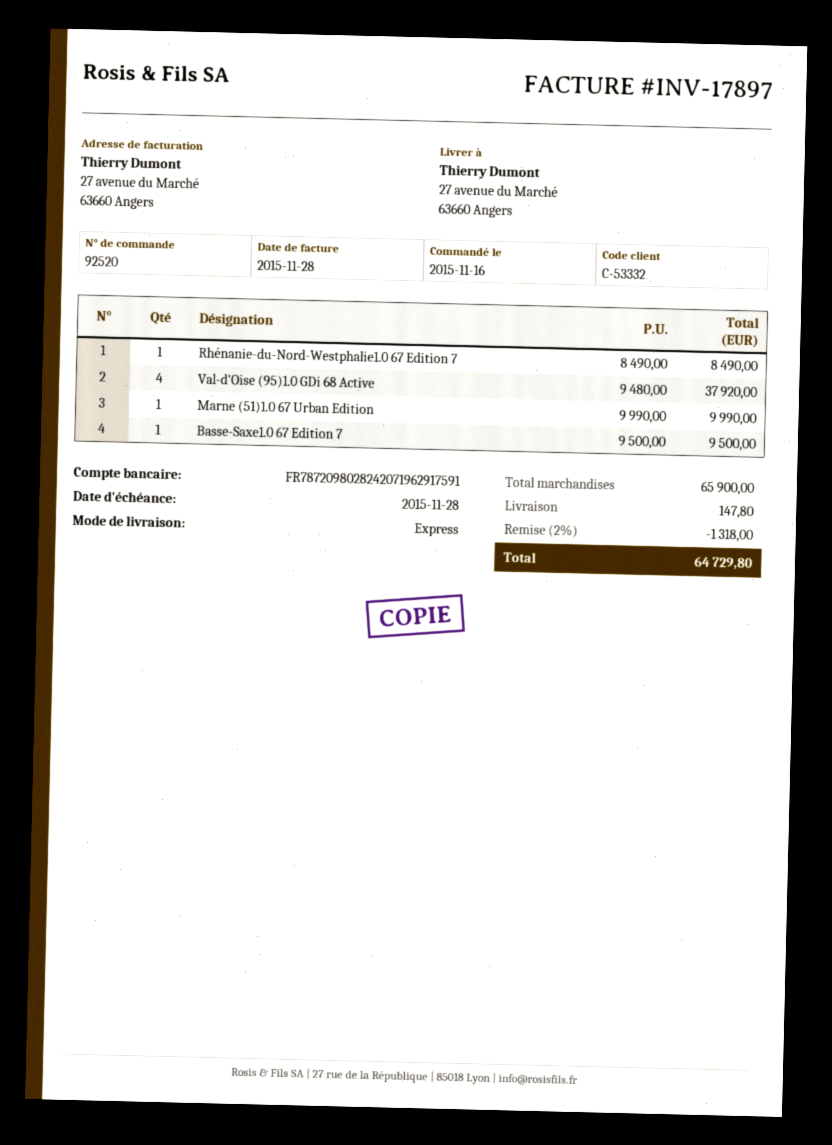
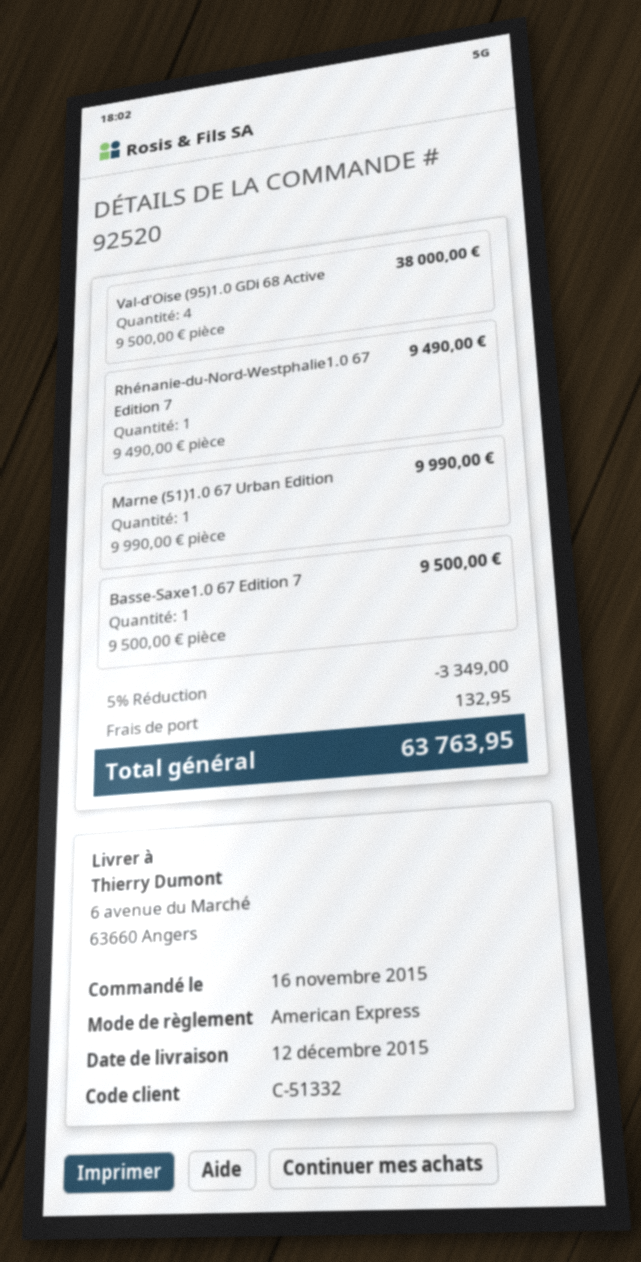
customer number: C-53332 -> C-51332
ship to: 27 avenue du Marché, 63660 Angers -> 6 avenue du Marché, 63660 Angers
Rhénanie-du-Nord-Westphalie1.0 67 Edition 7: 1 x 8490.00 = 8490.00 -> 1 x 9490.00 = 9490.00
Val-d'Oise (95)1.0 GDi 68 Active: 4 x 9480.00 = 37920.00 -> 4 x 9500.00 = 38000.00
discount: 2% = 1318.00 -> 5% = 3349.00
shipping: 147.80 -> 132.95
total: 64729.80 -> 63763.95

